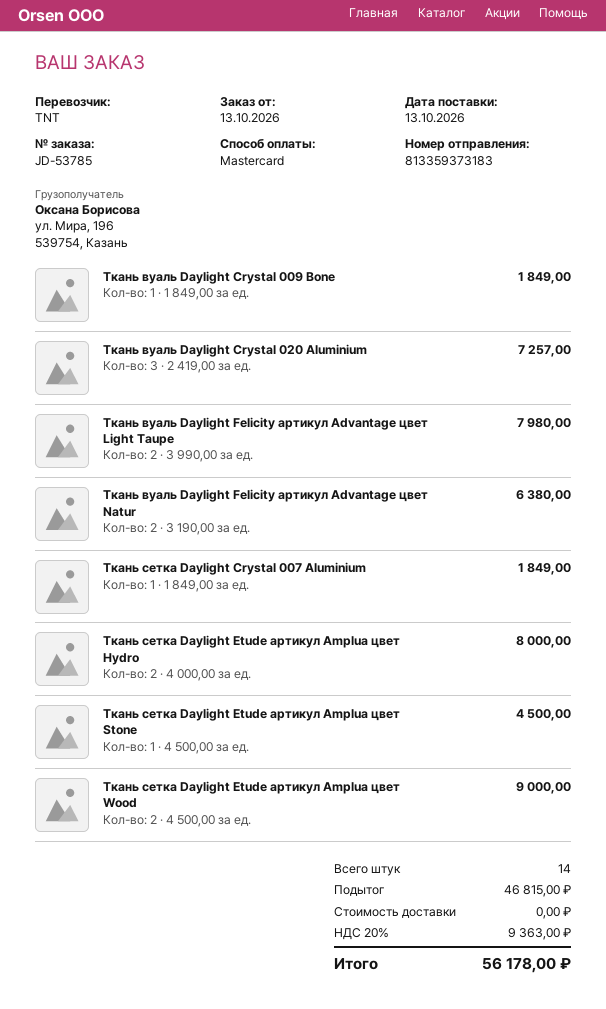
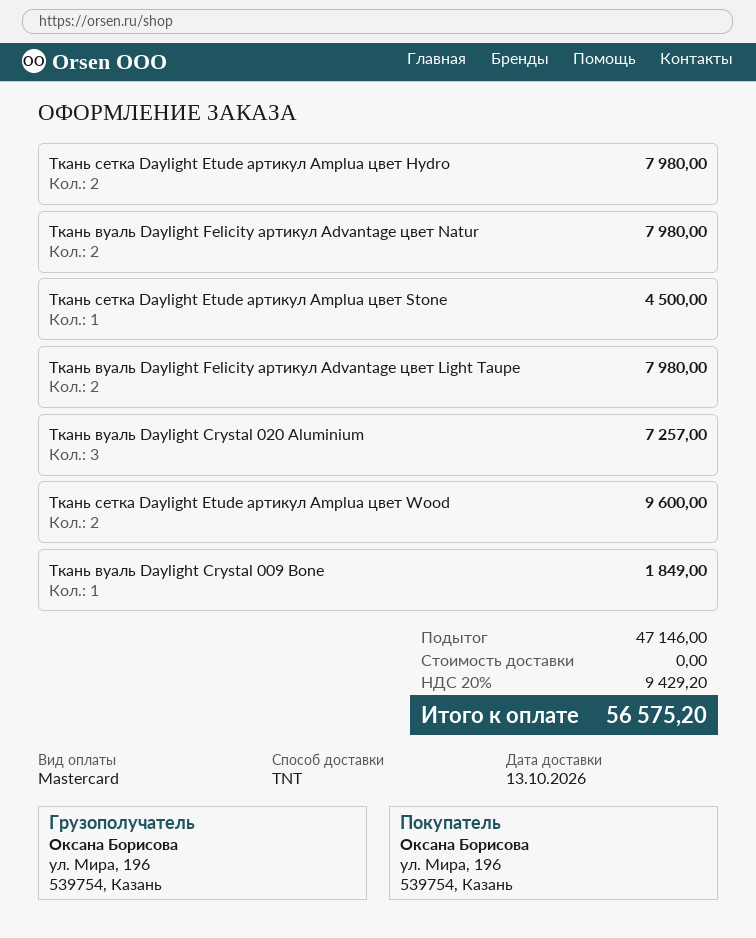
Ткань вуаль Daylight Felicity артикул Advantage цвет Natur: 2 for 6380.00 -> 2 for 7980.00
Ткань сетка Daylight Crystal 007 Aluminium: 1 for 1849.00 -> none
Ткань сетка Daylight Etude артикул Amplua цвет Hydro: 2 for 8000.00 -> 2 for 7980.00
Ткань сетка Daylight Etude артикул Amplua цвет Wood: 2 for 9000.00 -> 2 for 9600.00
subtotal: 46815.00 -> 47146.00
tax: 20% = 9363.00 -> 20% = 9429.20
total: 56178.00 -> 56575.20

